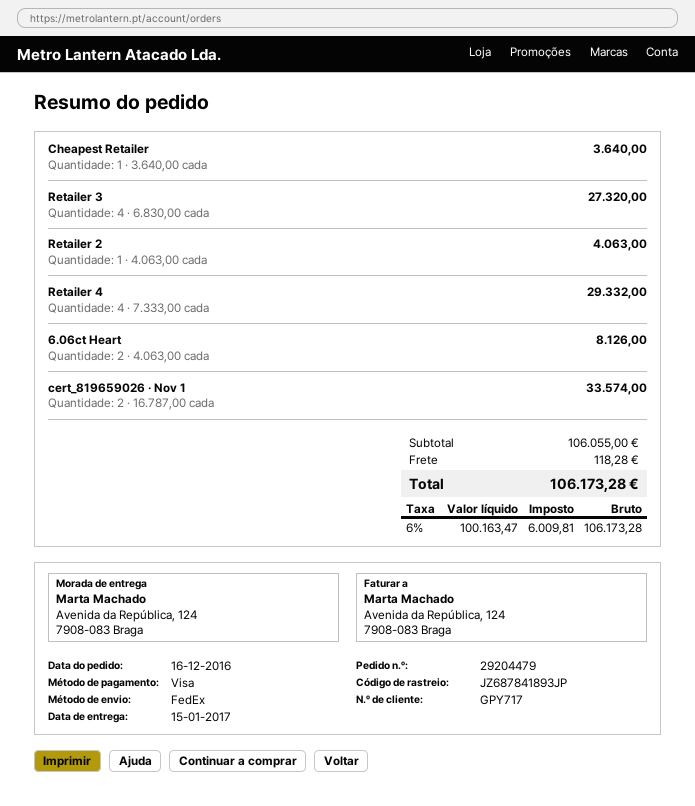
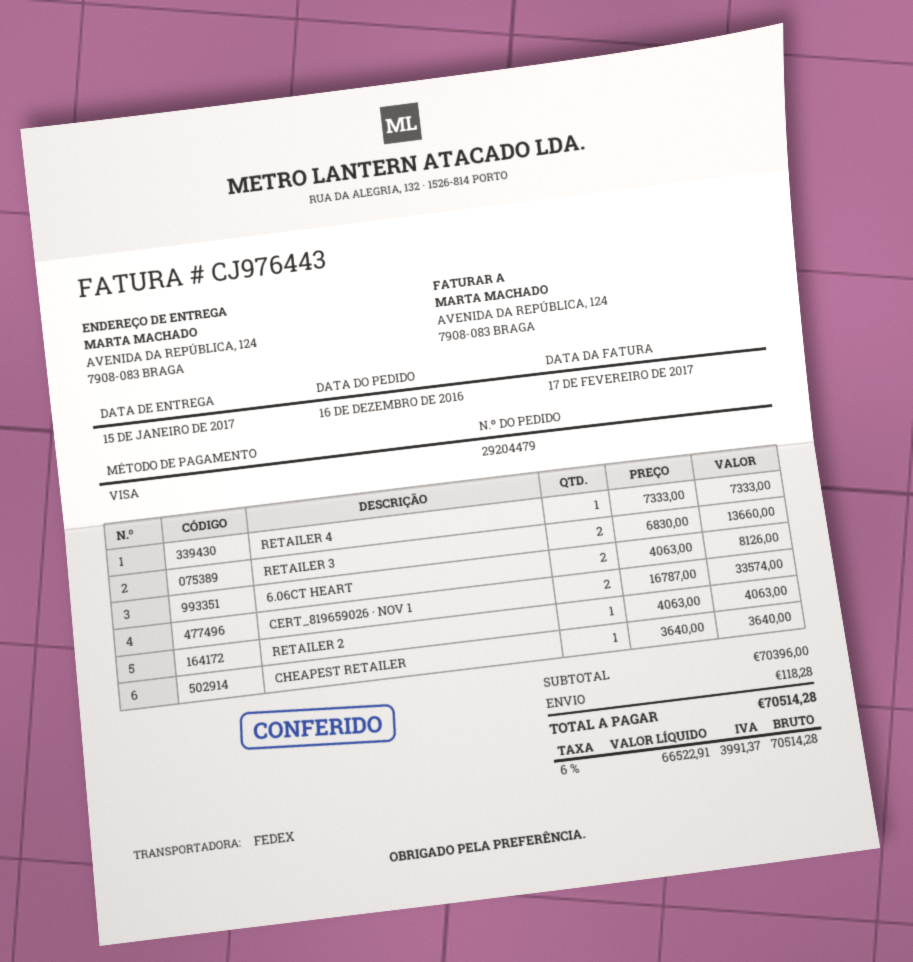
Retailer 3: 4 x 6830.00 = 27320.00 -> 2 x 6830.00 = 13660.00
Retailer 4: 4 x 7333.00 = 29332.00 -> 1 x 7333.00 = 7333.00
subtotal: 106055.00 -> 70396.00
net: 100163.47 -> 66522.91
tax: 6% = 6009.81 -> 6% = 3991.37
total: 106173.28 -> 70514.28

